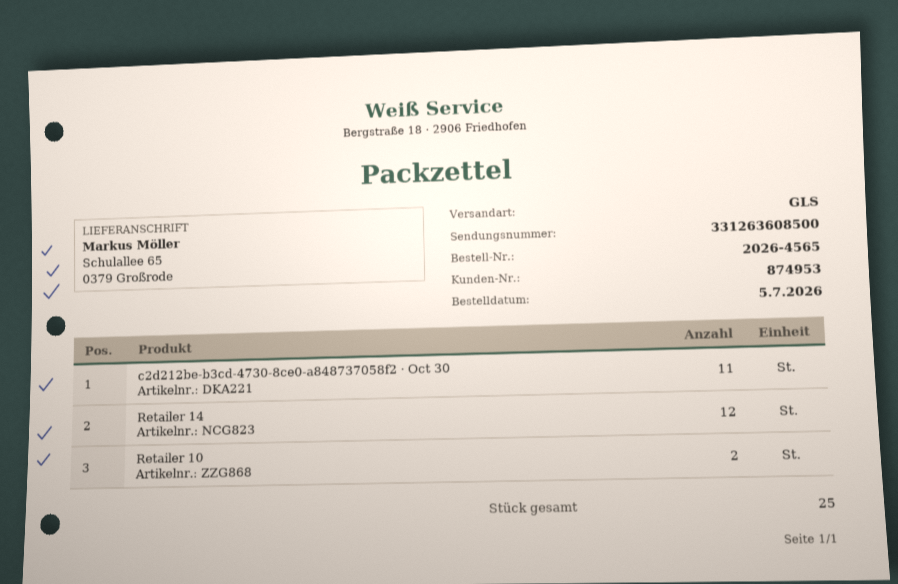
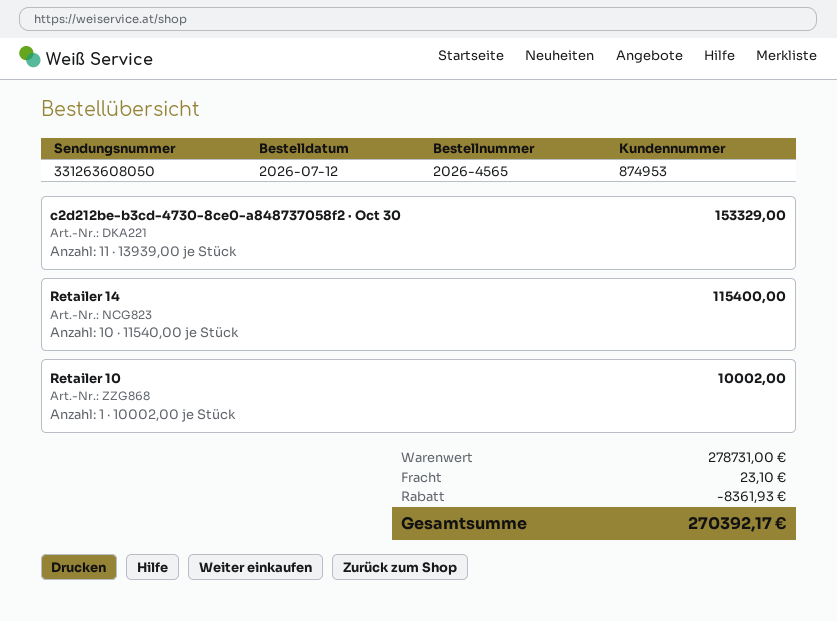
order date: 2026-07-05 -> 2026-07-12
tracking number: 331263608500 -> 331263608050
Retailer 14: 12 -> 10
Retailer 10: 2 -> 1

